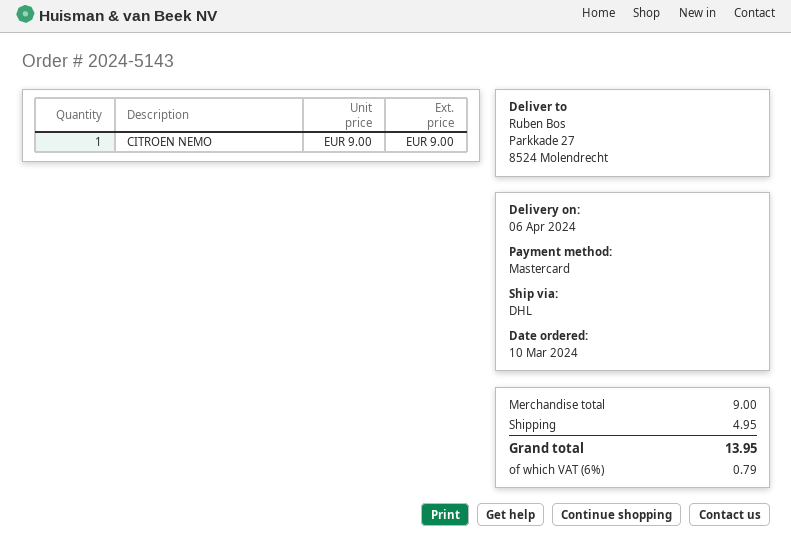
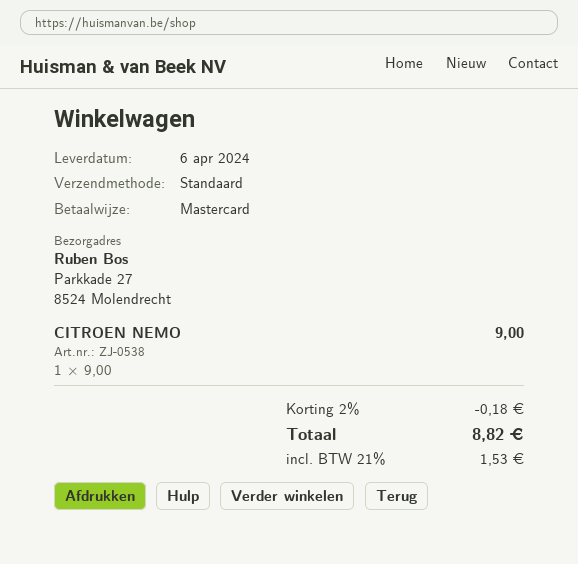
shipping method: DHL -> standard
discount: none -> 2% = 0.18
shipping: 4.95 -> none
tax: 6% = 0.79 -> 21% = 1.53
total: 13.95 -> 8.82

